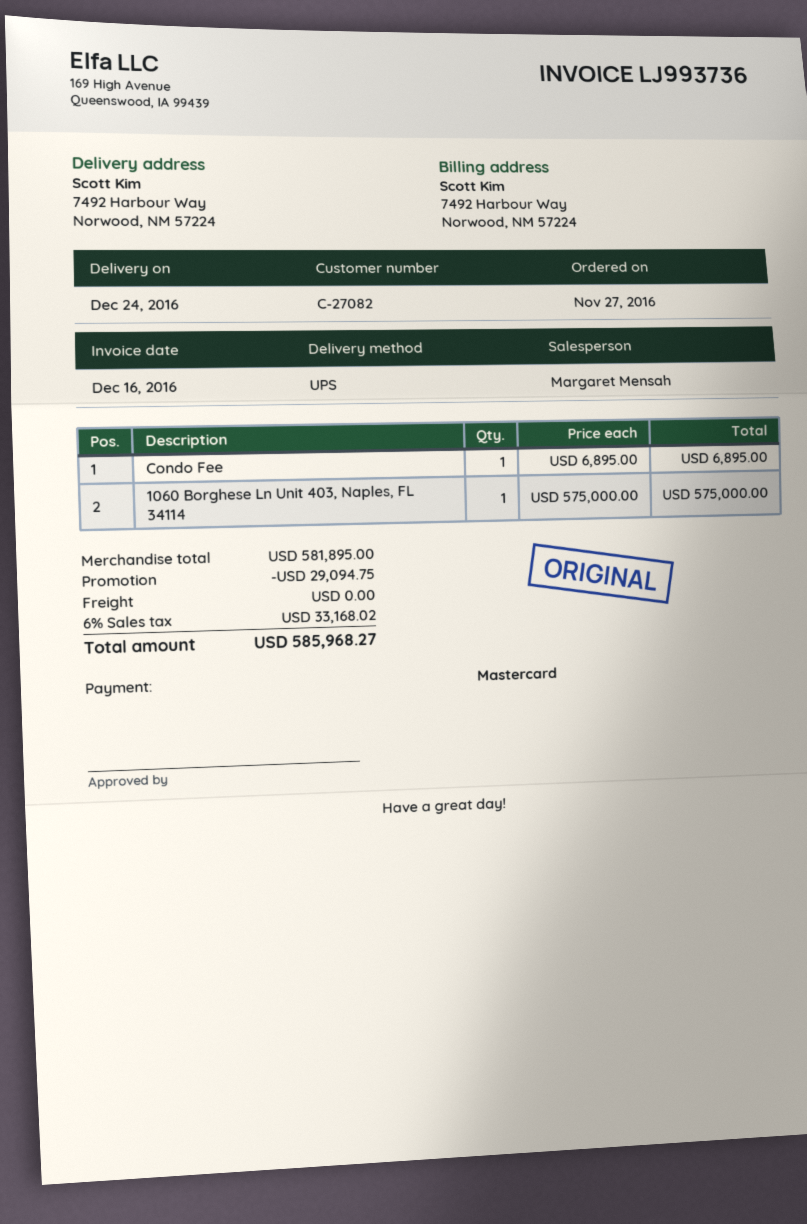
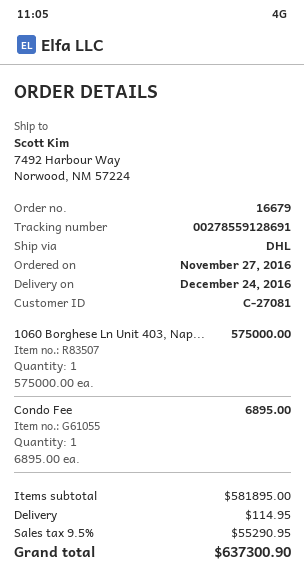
customer number: C-27082 -> C-27081
shipping method: UPS -> DHL
discount: 29094.75 -> none
shipping: 0.00 -> 114.95
tax: 6% = 33168.02 -> 9.5% = 55290.95
total: 585968.27 -> 637300.90

